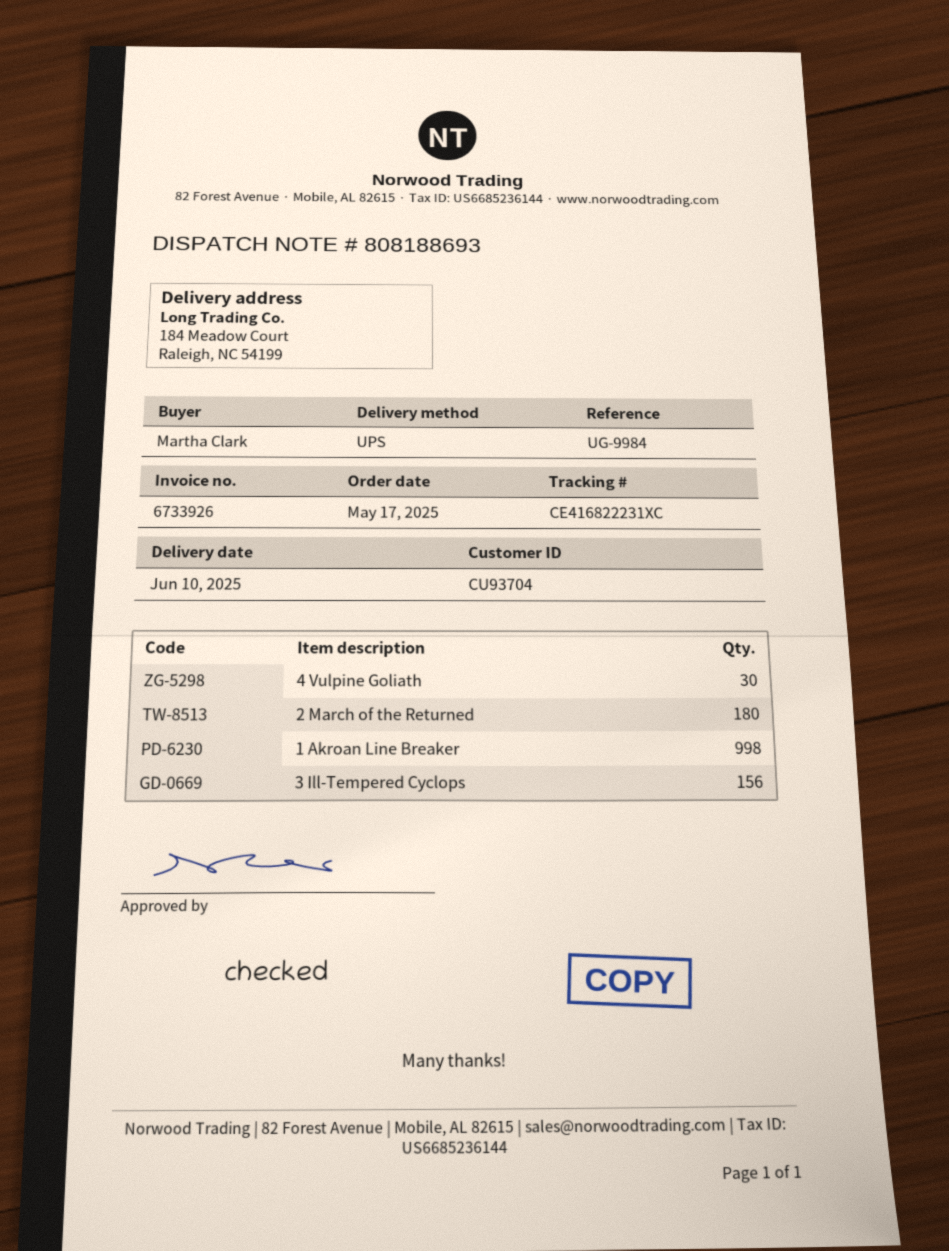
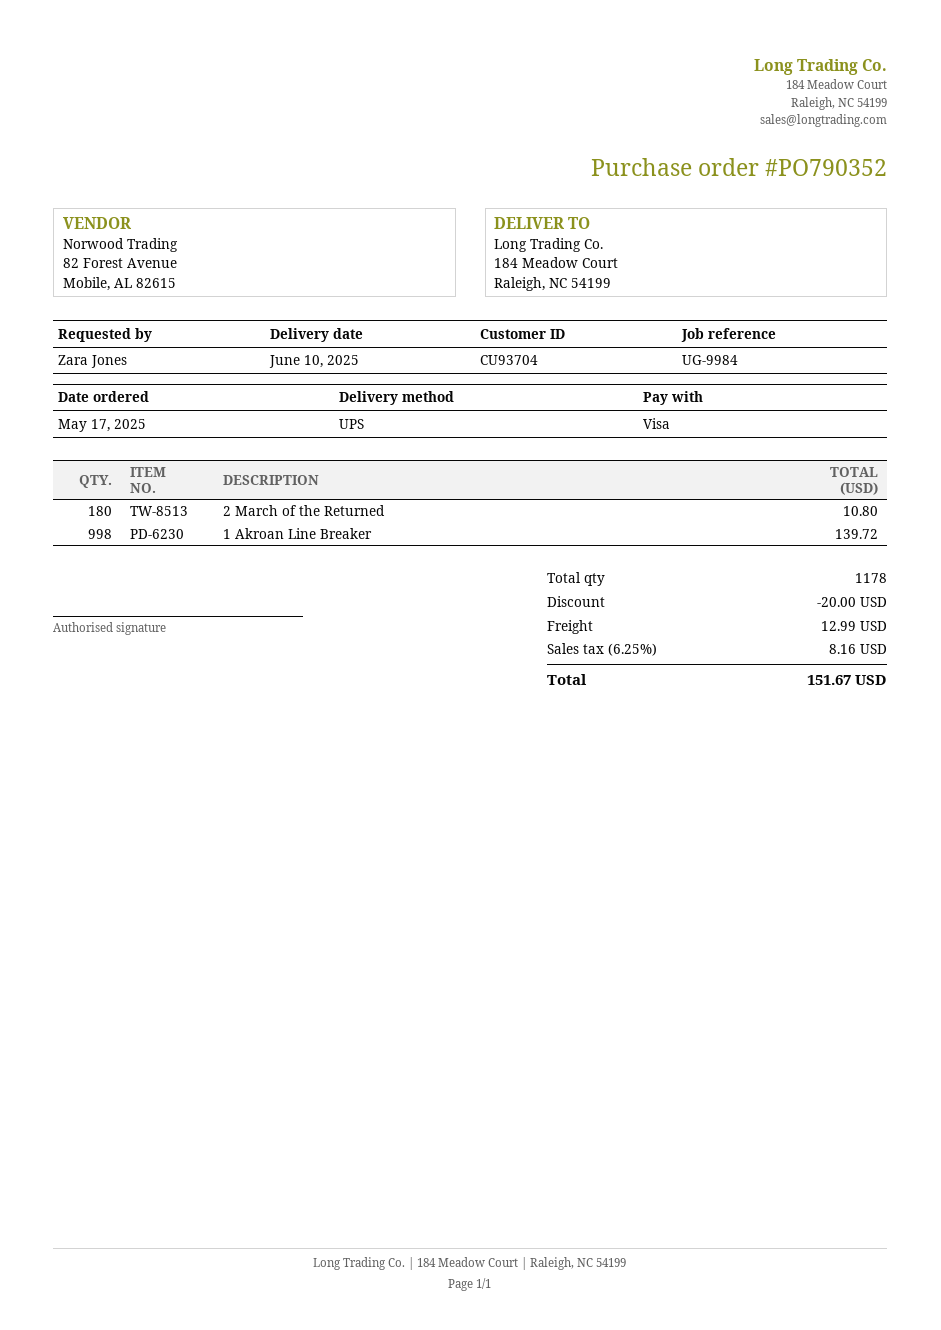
ordered by: Martha Clark -> Zara Jones
4 Vulpine Goliath: 30 -> none
3 Ill-Tempered Cyclops: 156 -> none

